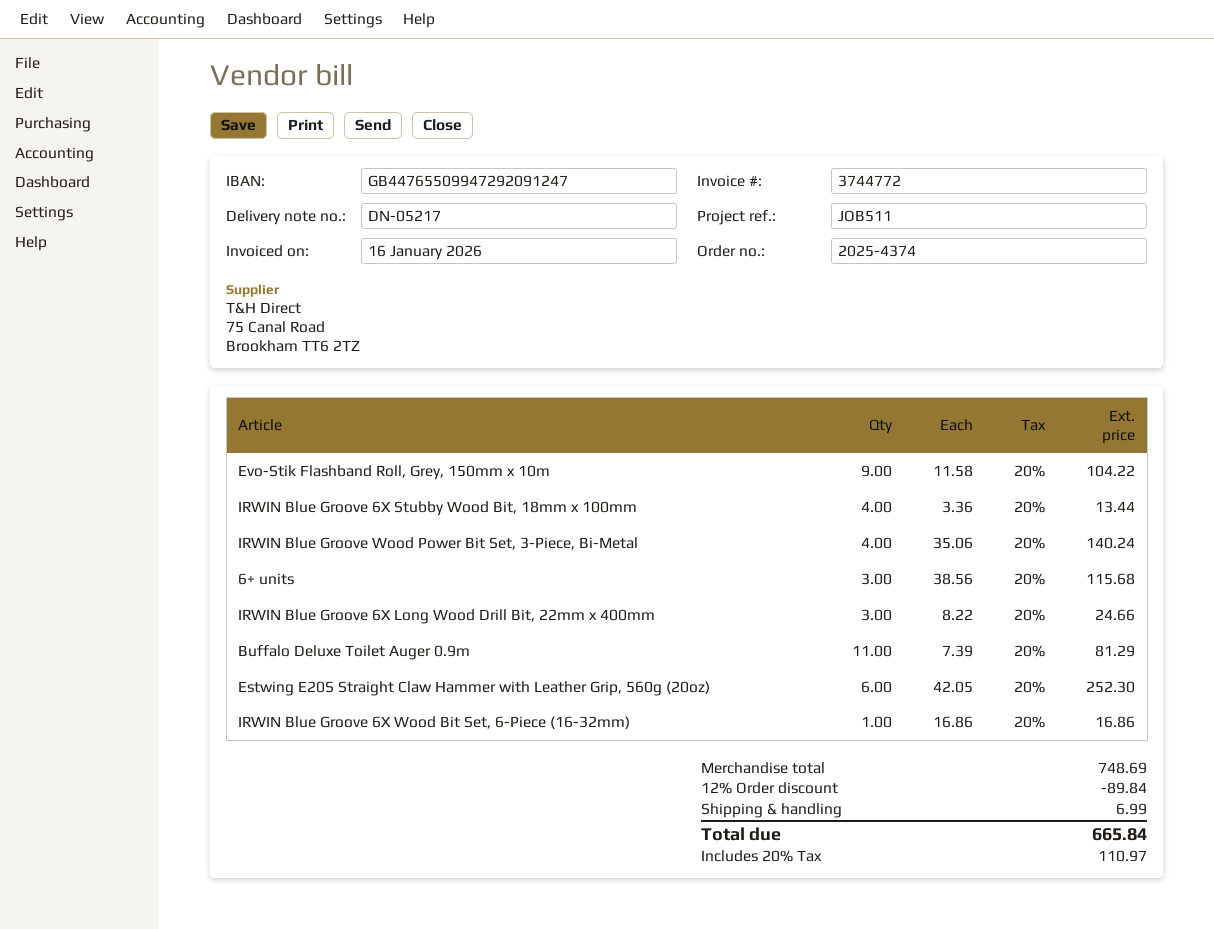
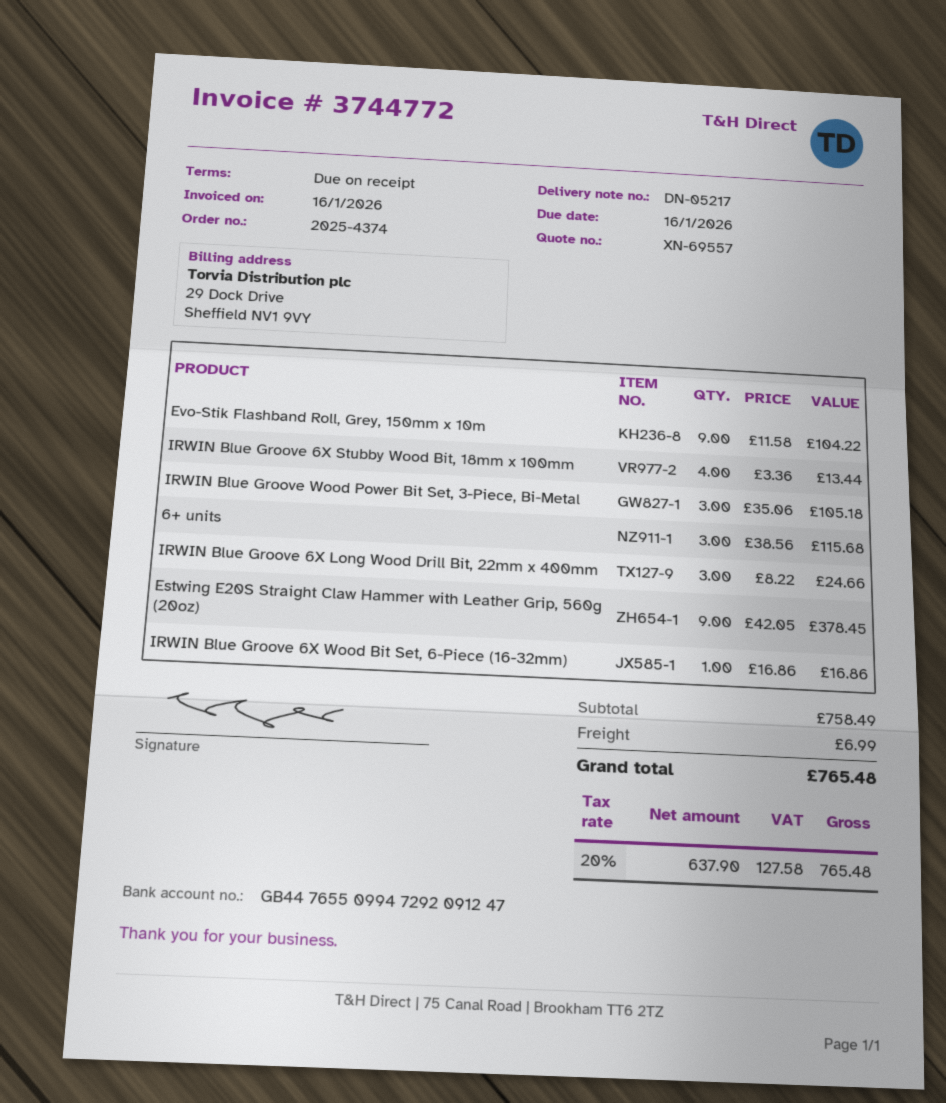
IRWIN Blue Groove Wood Power Bit Set, 3-Piece, Bi-Metal: 4 x 35.06 = 140.24 -> 3 x 35.06 = 105.18
Buffalo Deluxe Toilet Auger 0.9m: 11 x 7.39 = 81.29 -> none
Estwing E20S Straight Claw Hammer with Leather Grip, 560g (20oz): 6 x 42.05 = 252.30 -> 9 x 42.05 = 378.45
subtotal: 748.69 -> 758.49
discount: 12% = 89.84 -> none
tax: 20% = 110.97 -> 20% = 127.58
total: 665.84 -> 765.48

